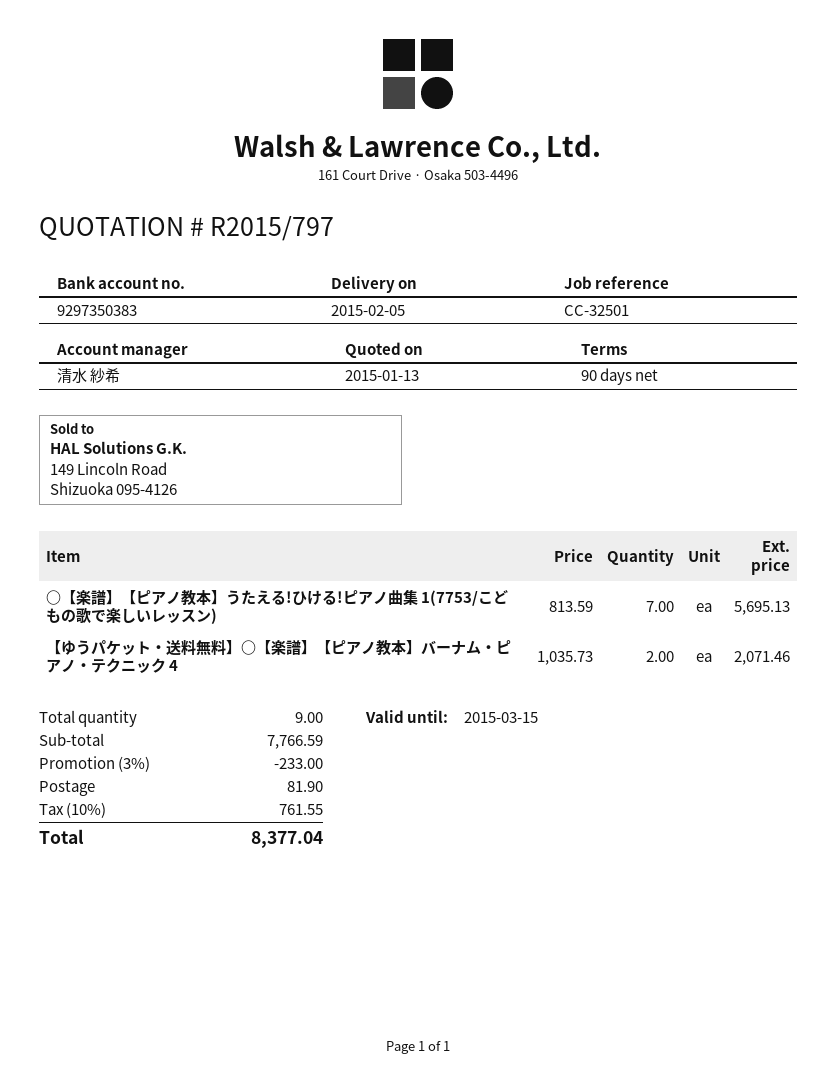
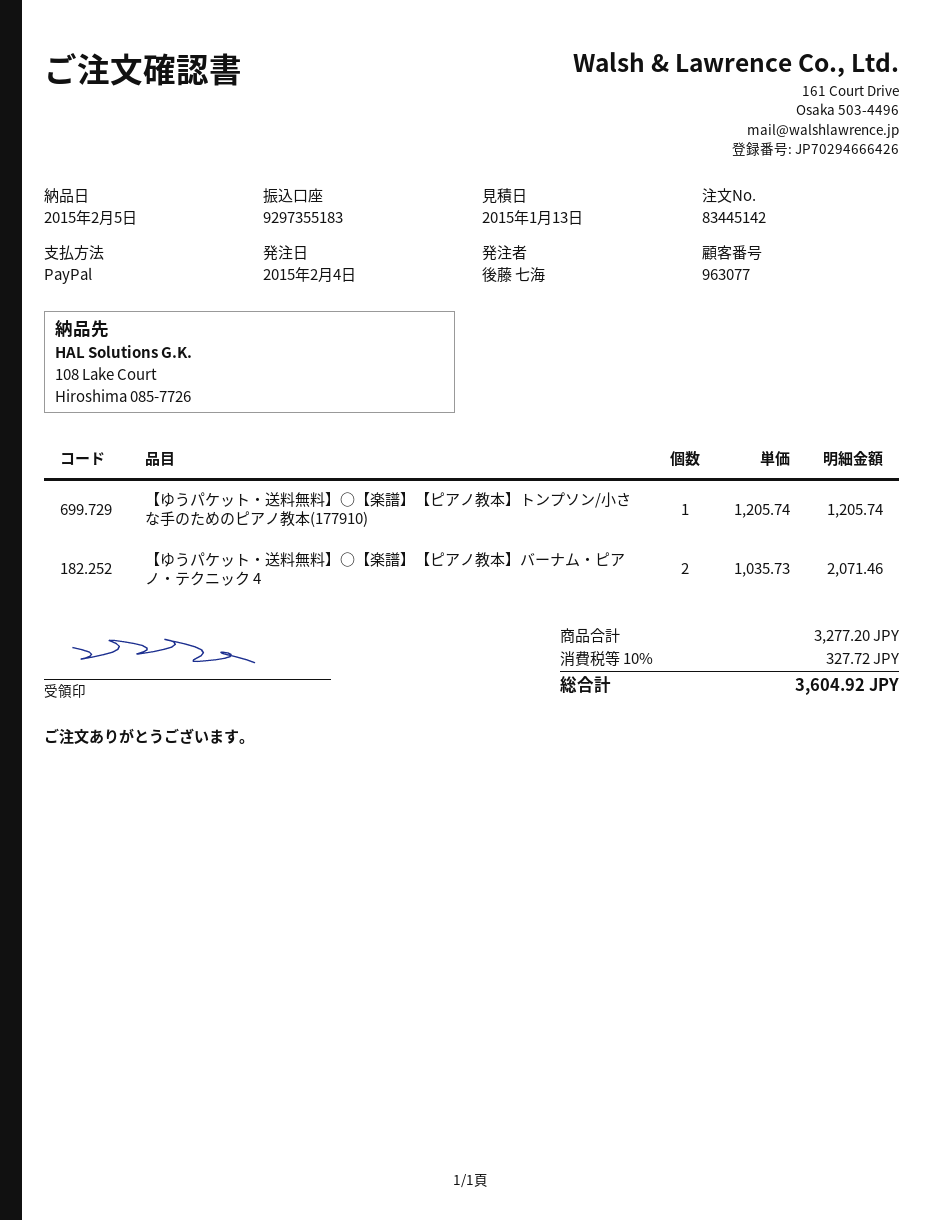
bank account: 9297350383 -> 9297355183
○【楽譜】【ピアノ教本】うたえる!ひける!ピアノ曲集 1(7753/こどもの歌で楽しいレッスン): 7 x 813.59 = 5695.13 -> none
【ゆうパケット・送料無料】○【楽譜】【ピアノ教本】トンプソン/小さな手のためのピアノ教本(177910): none -> 1 x 1205.74 = 1205.74
subtotal: 7766.59 -> 3277.20
discount: 3% = 233.00 -> none
shipping: 81.90 -> none
tax: 10% = 761.55 -> 10% = 327.72
total: 8377.04 -> 3604.92

